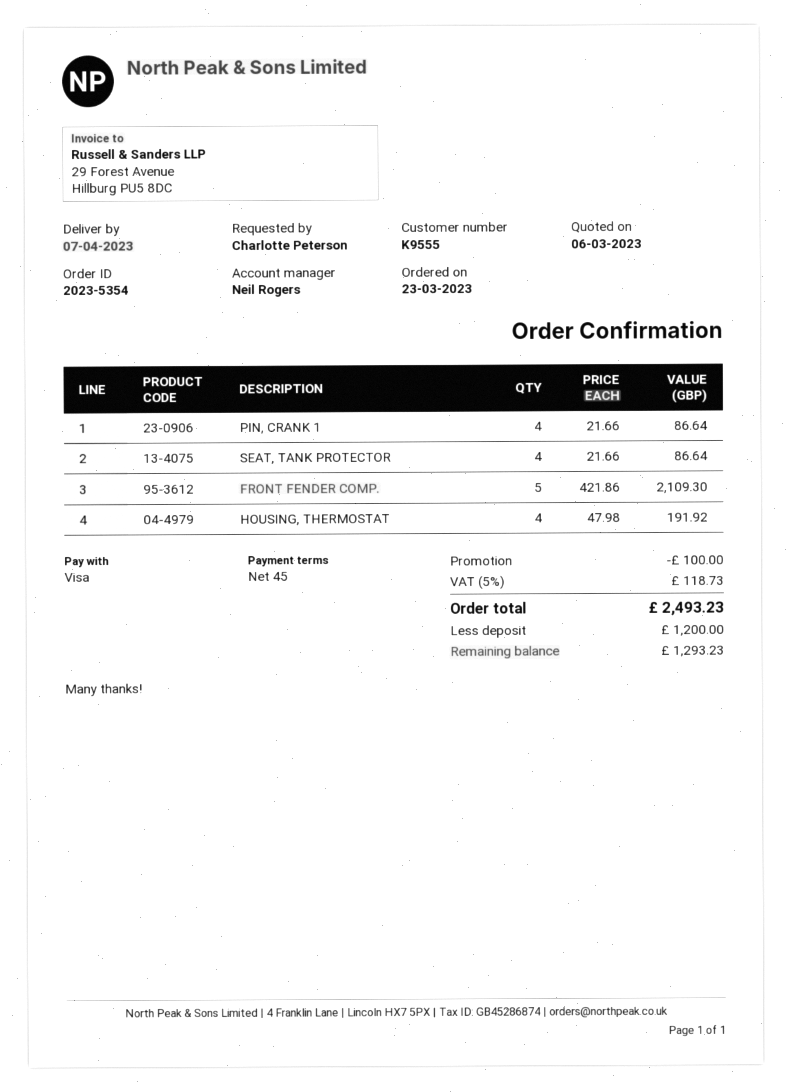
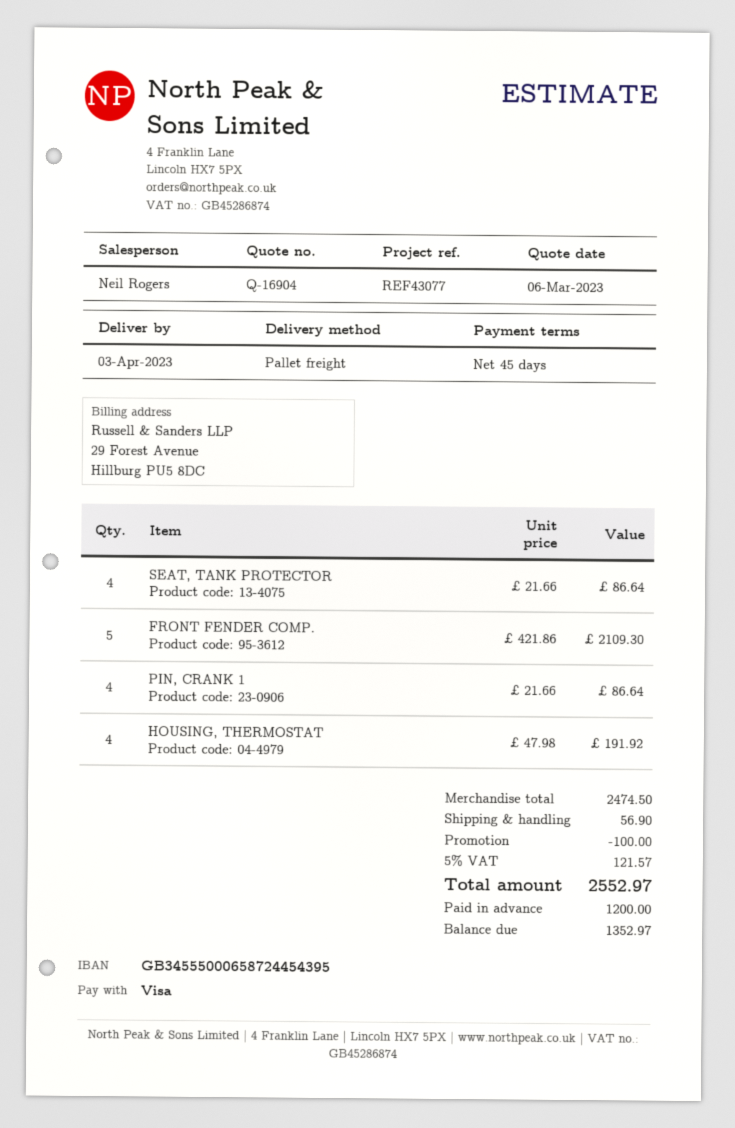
delivery date: 2023-04-07 -> 2023-04-03
shipping: none -> 56.90
tax: 5% = 118.73 -> 5% = 121.57
total: 2493.23 -> 2552.97
balance: 1293.23 -> 1352.97

